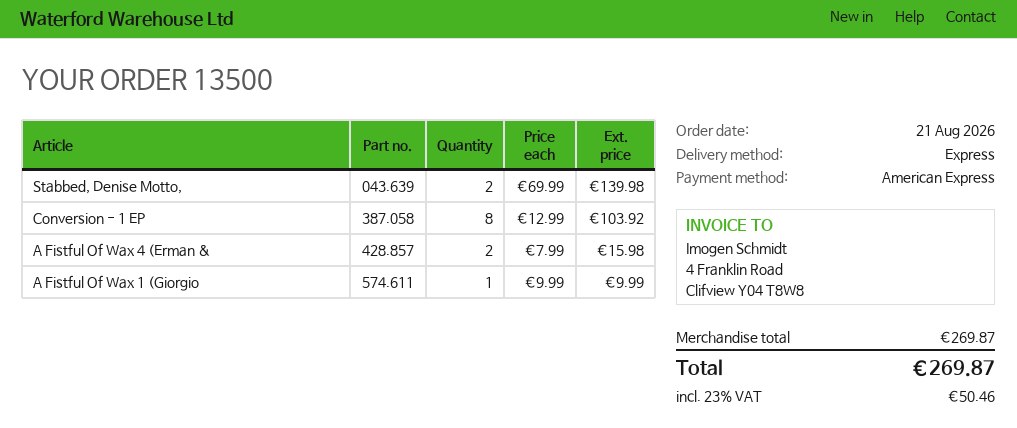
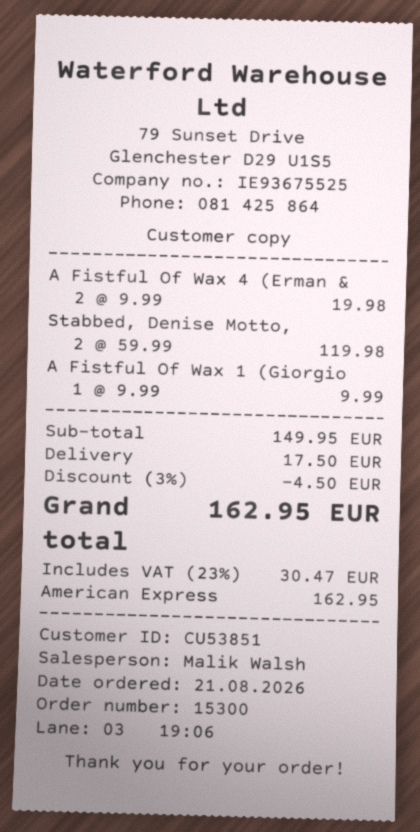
order number: 13500 -> 15300
Stabbed, Denise Motto,: 2 x 69.99 = 139.98 -> 2 x 59.99 = 119.98
Conversion - 1 EP: 8 x 12.99 = 103.92 -> none
A Fistful Of Wax 4 (Erman &: 2 x 7.99 = 15.98 -> 2 x 9.99 = 19.98
subtotal: 269.87 -> 149.95
discount: none -> 3% = 4.50
shipping: none -> 17.50
tax: 23% = 50.46 -> 23% = 30.47
total: 269.87 -> 162.95

